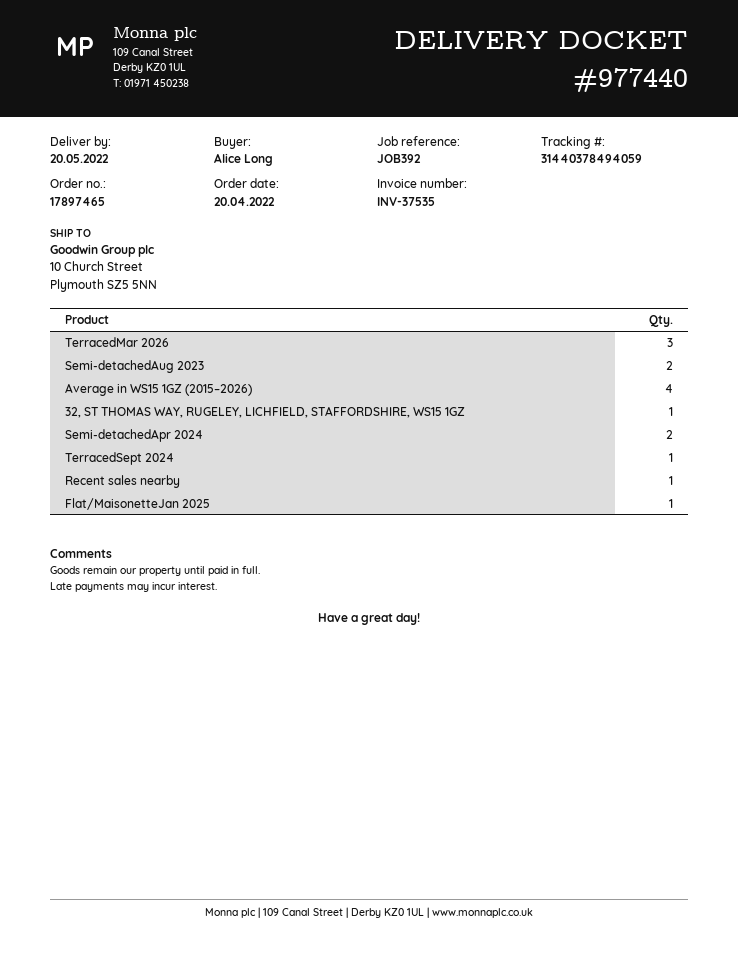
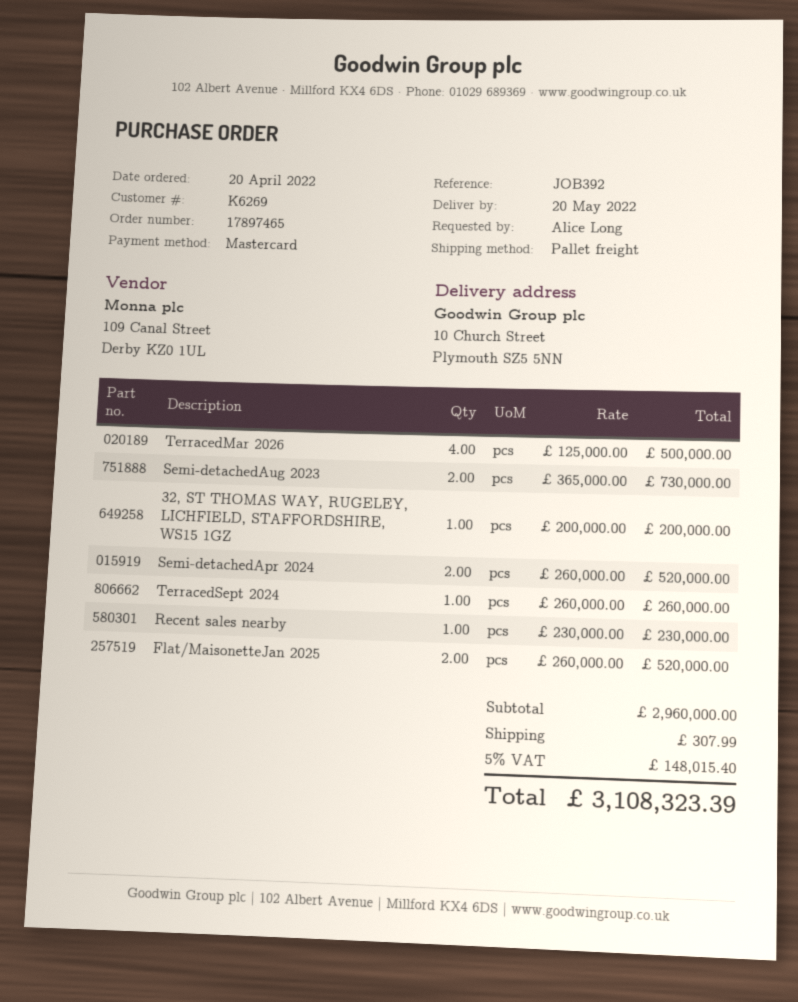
TerracedMar 2026: 3 -> 4
Average in WS15 1GZ (2015–2026): 4 -> none
Flat/MaisonetteJan 2025: 1 -> 2

